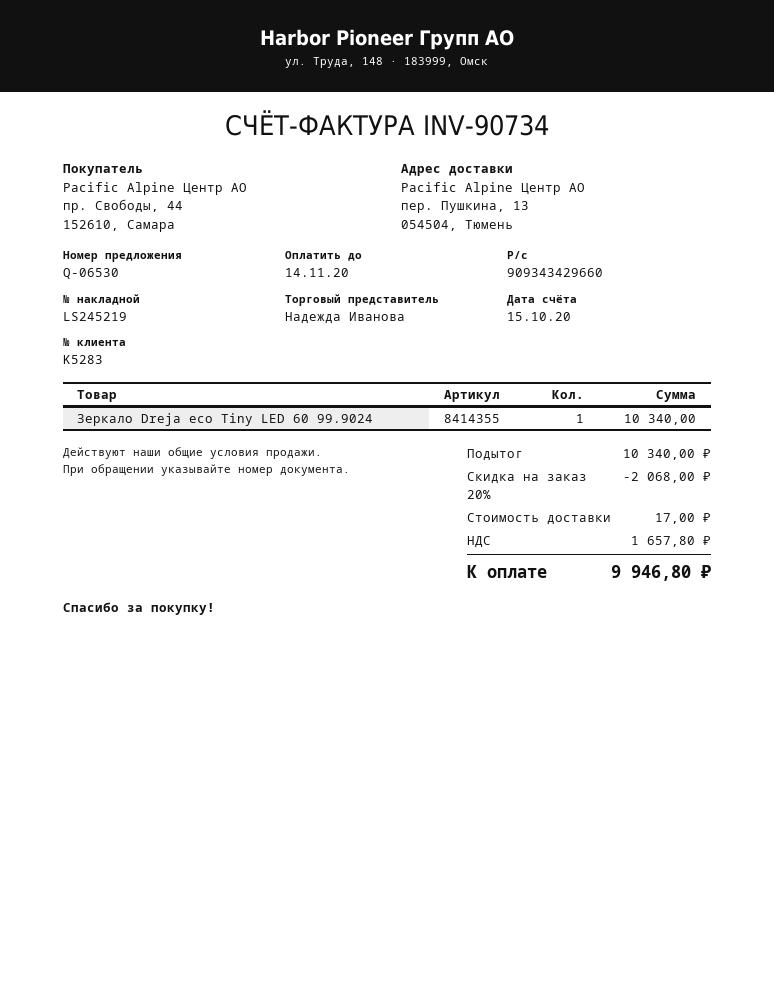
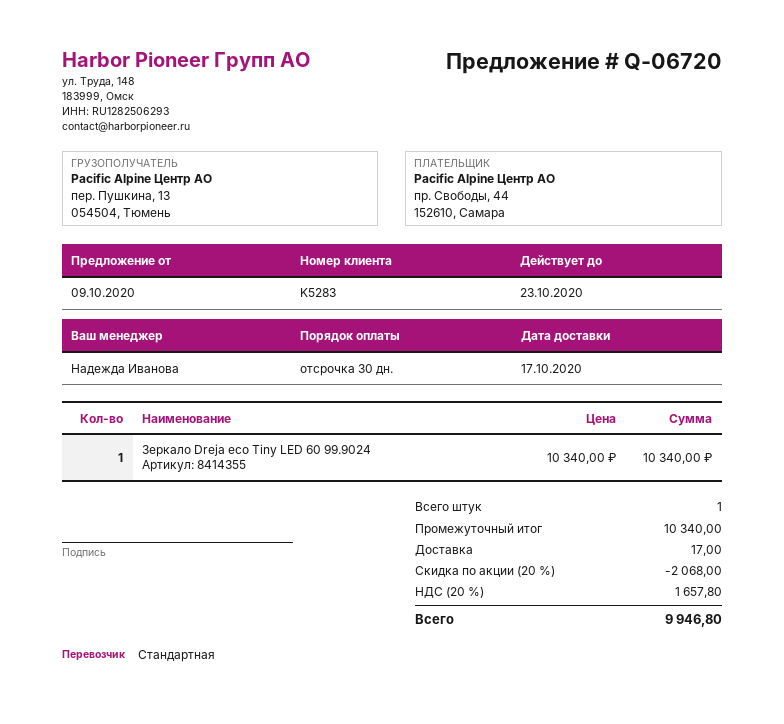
quote number: Q-06530 -> Q-06720

